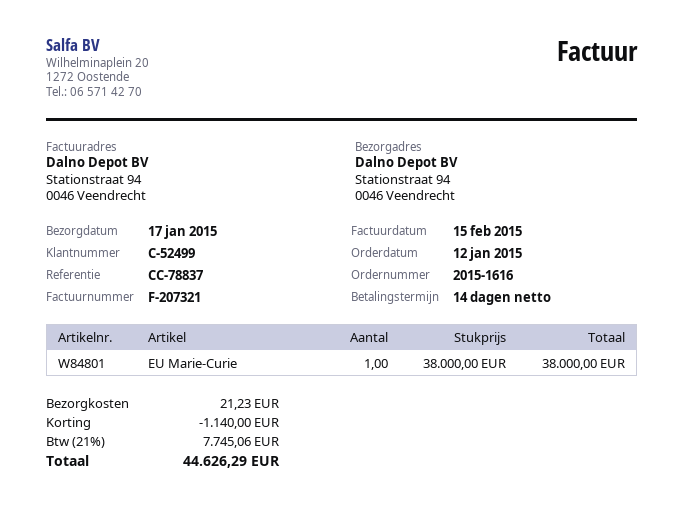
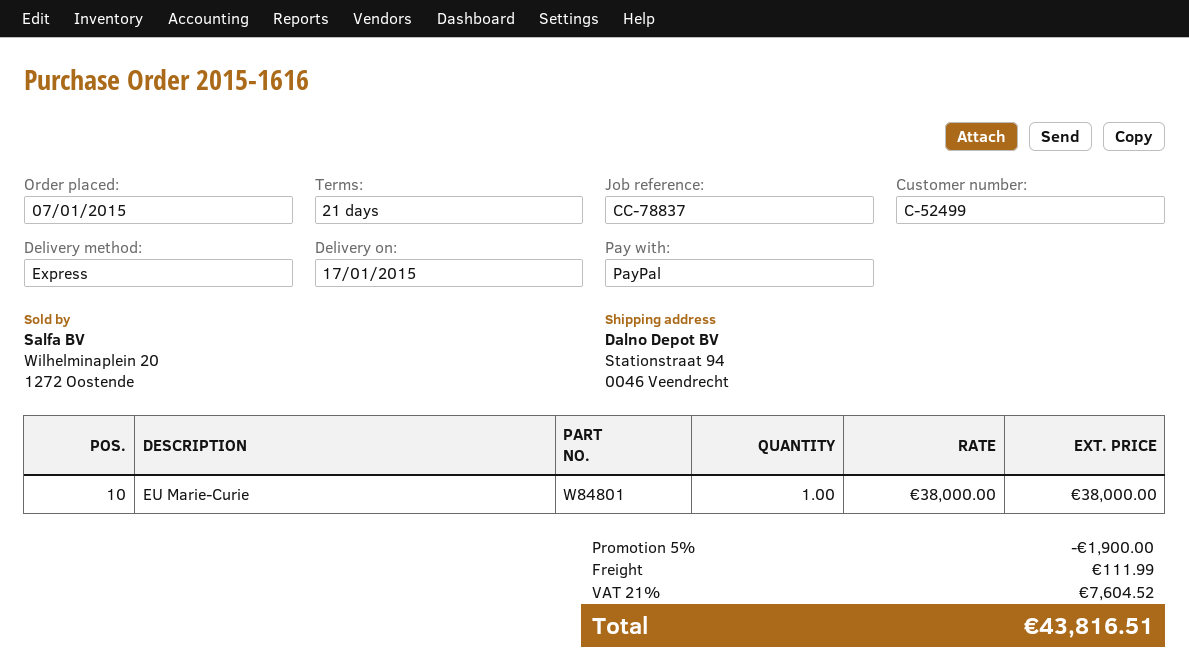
order date: 2015-01-12 -> 2015-01-07
payment terms: 14 days -> 21 days
discount: 1140.00 -> 1900.00
shipping: 21.23 -> 111.99
tax: 21% = 7745.06 -> 21% = 7604.52
total: 44626.29 -> 43816.51

